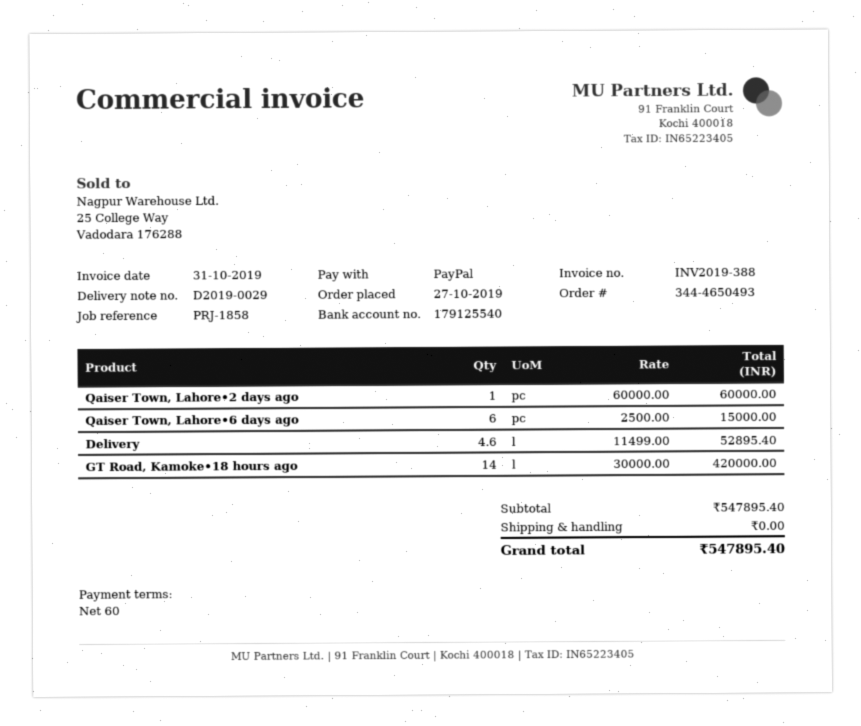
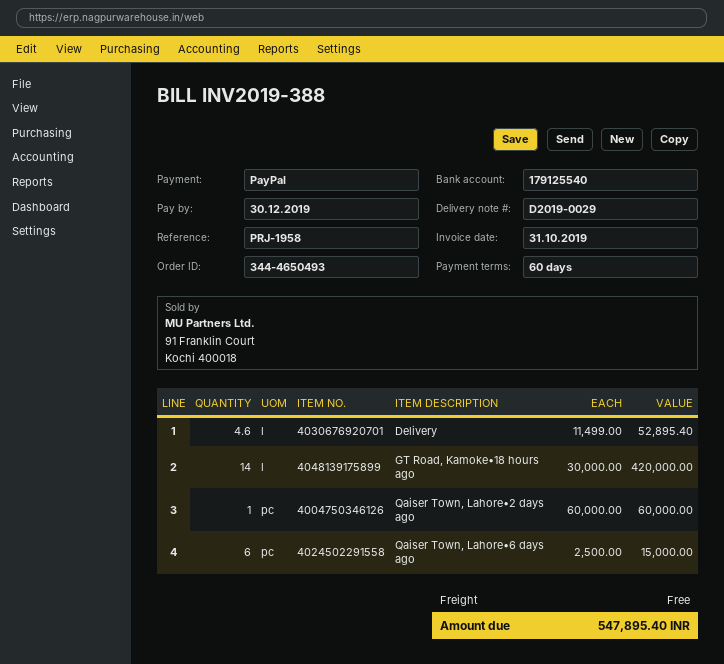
reference: PRJ-1858 -> PRJ-1958

